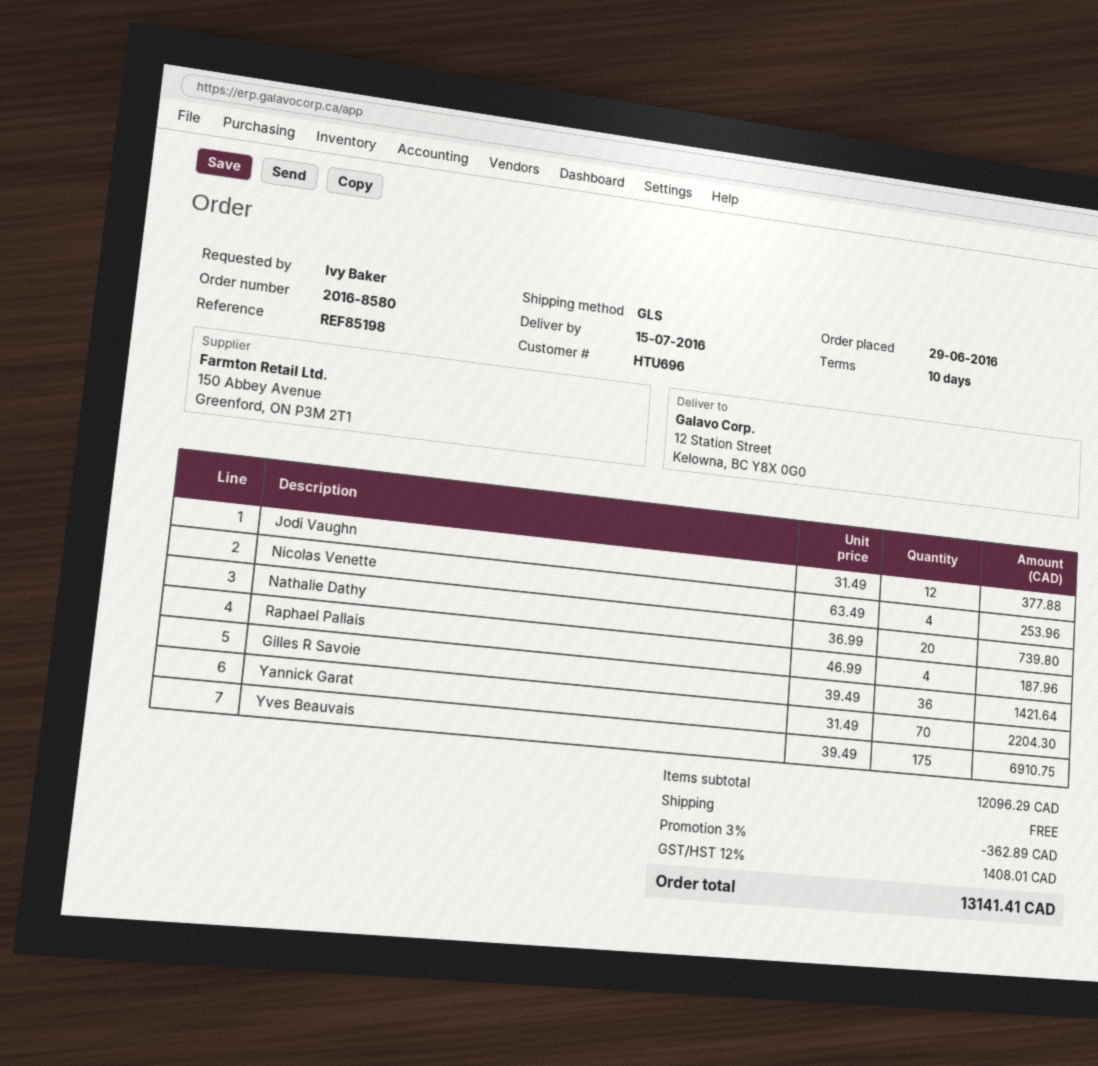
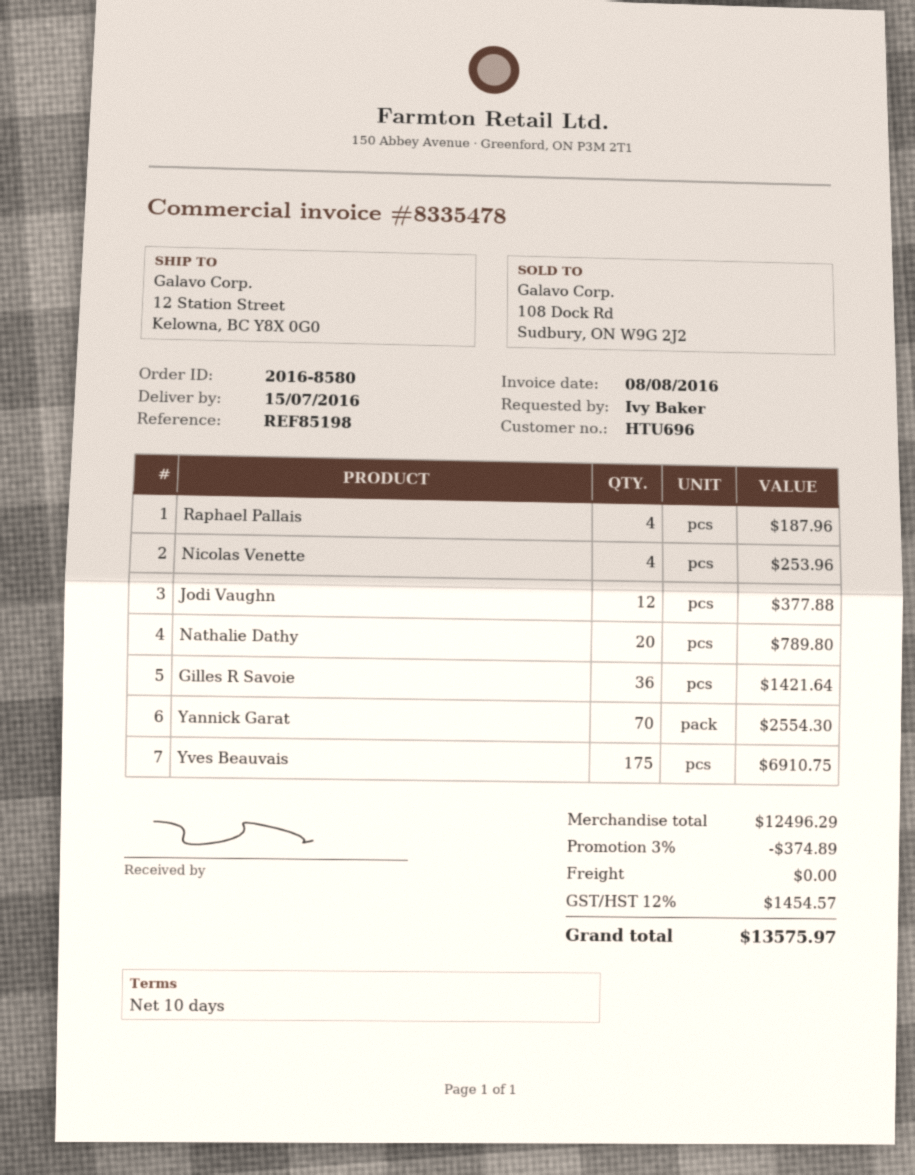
Nathalie Dathy: 20 for 739.80 -> 20 for 789.80
Yannick Garat: 70 for 2204.30 -> 70 for 2554.30
subtotal: 12096.29 -> 12496.29
discount: 3% = 362.89 -> 3% = 374.89
tax: 12% = 1408.01 -> 12% = 1454.57
total: 13141.41 -> 13575.97

